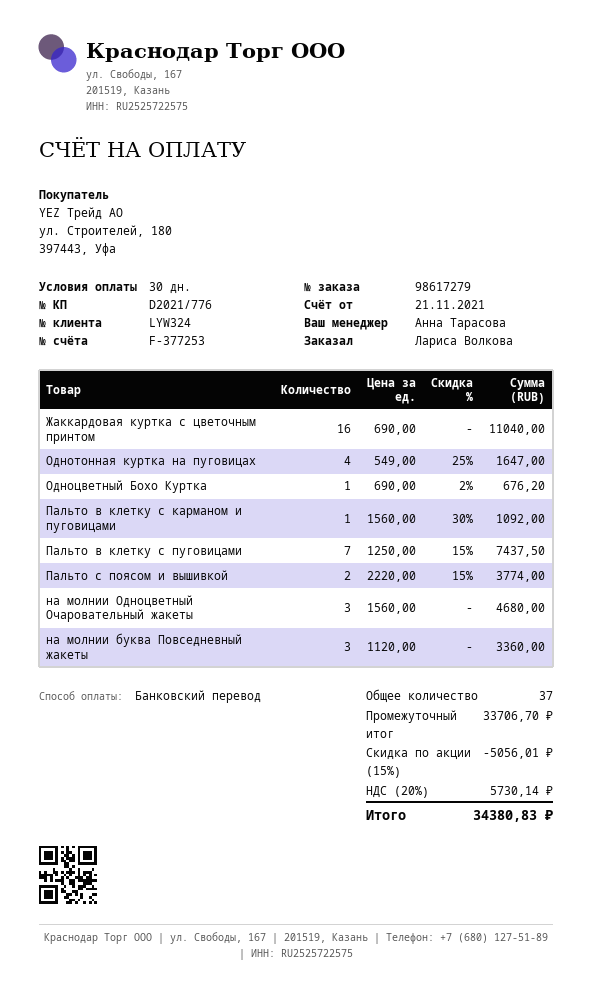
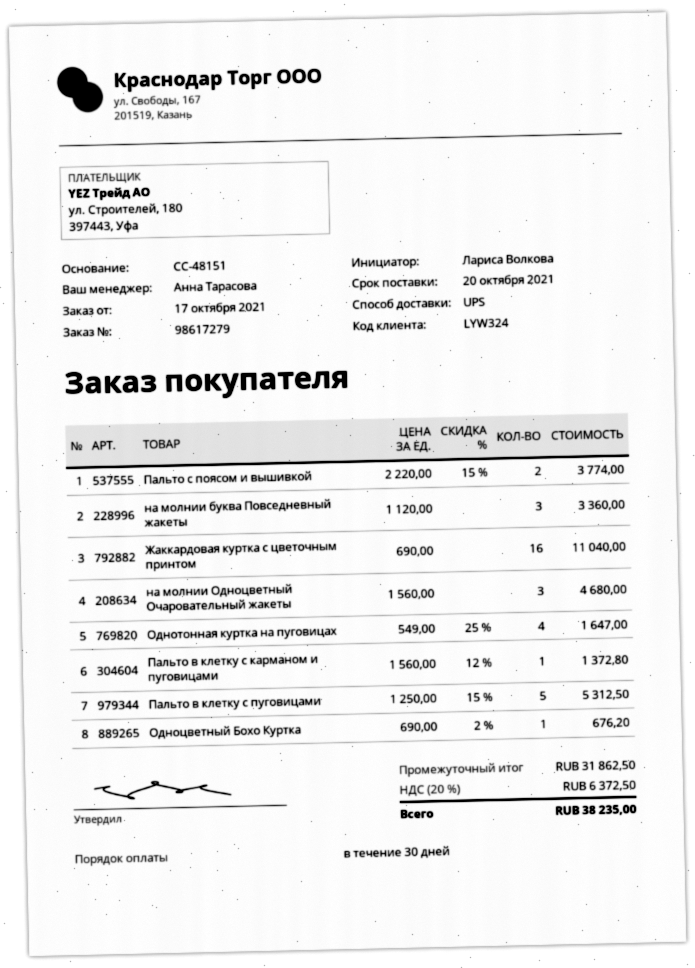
Пальто в клетку с карманом и пуговицами: 1 x 1560.00 - 30% = 1092.00 -> 1 x 1560.00 - 12% = 1372.80
Пальто в клетку с пуговицами: 7 x 1250.00 - 15% = 7437.50 -> 5 x 1250.00 - 15% = 5312.50
subtotal: 33706.70 -> 31862.50
discount: 15% = 5056.01 -> none
tax: 20% = 5730.14 -> 20% = 6372.50
total: 34380.83 -> 38235.00

